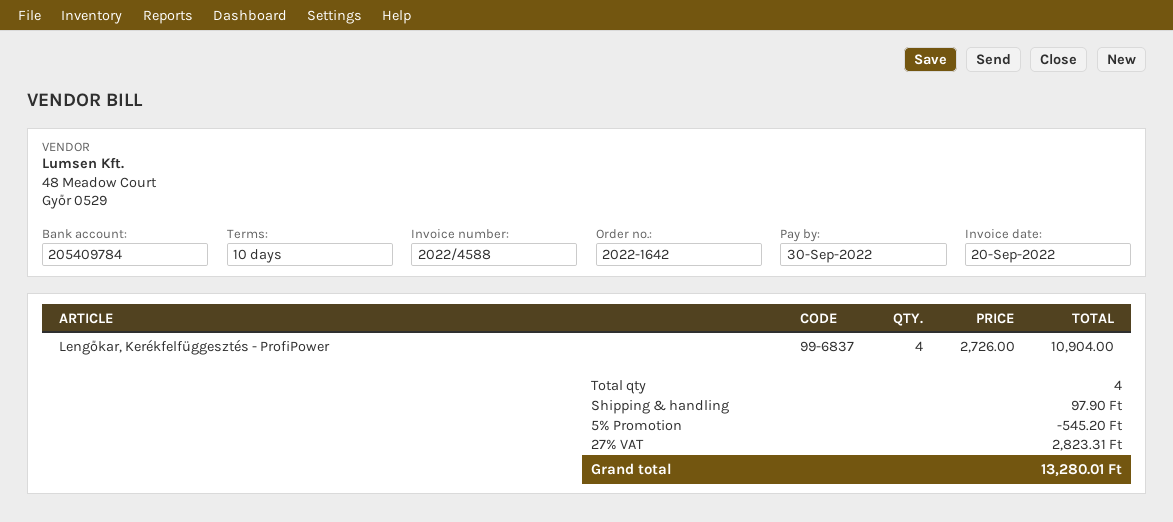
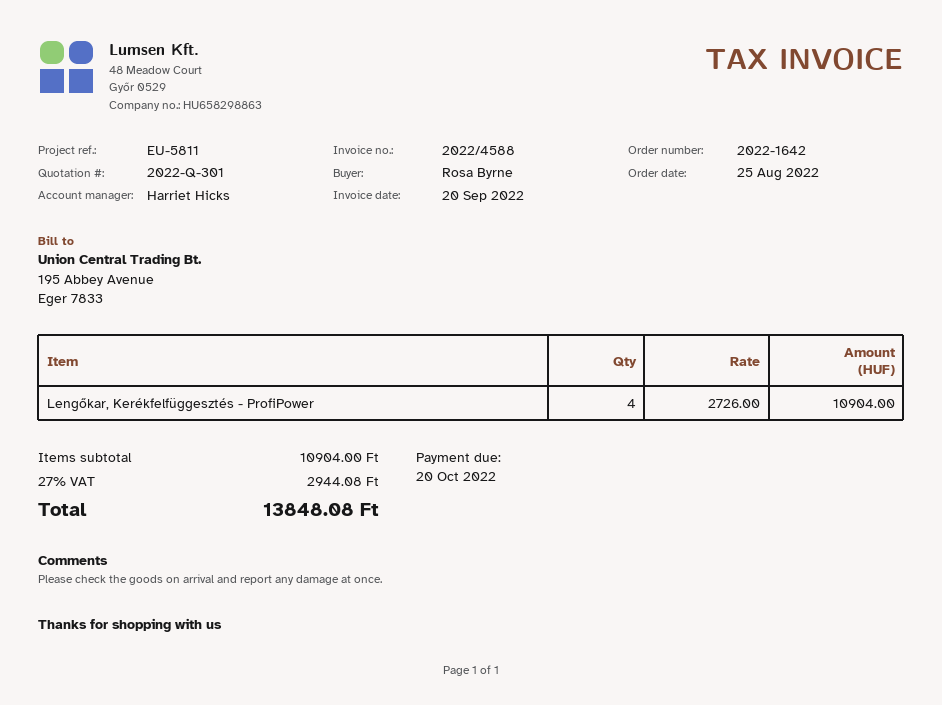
due date: 2022-09-30 -> 2022-10-20
discount: 5% = 545.20 -> none
shipping: 97.90 -> none
tax: 27% = 2823.31 -> 27% = 2944.08
total: 13280.01 -> 13848.08

